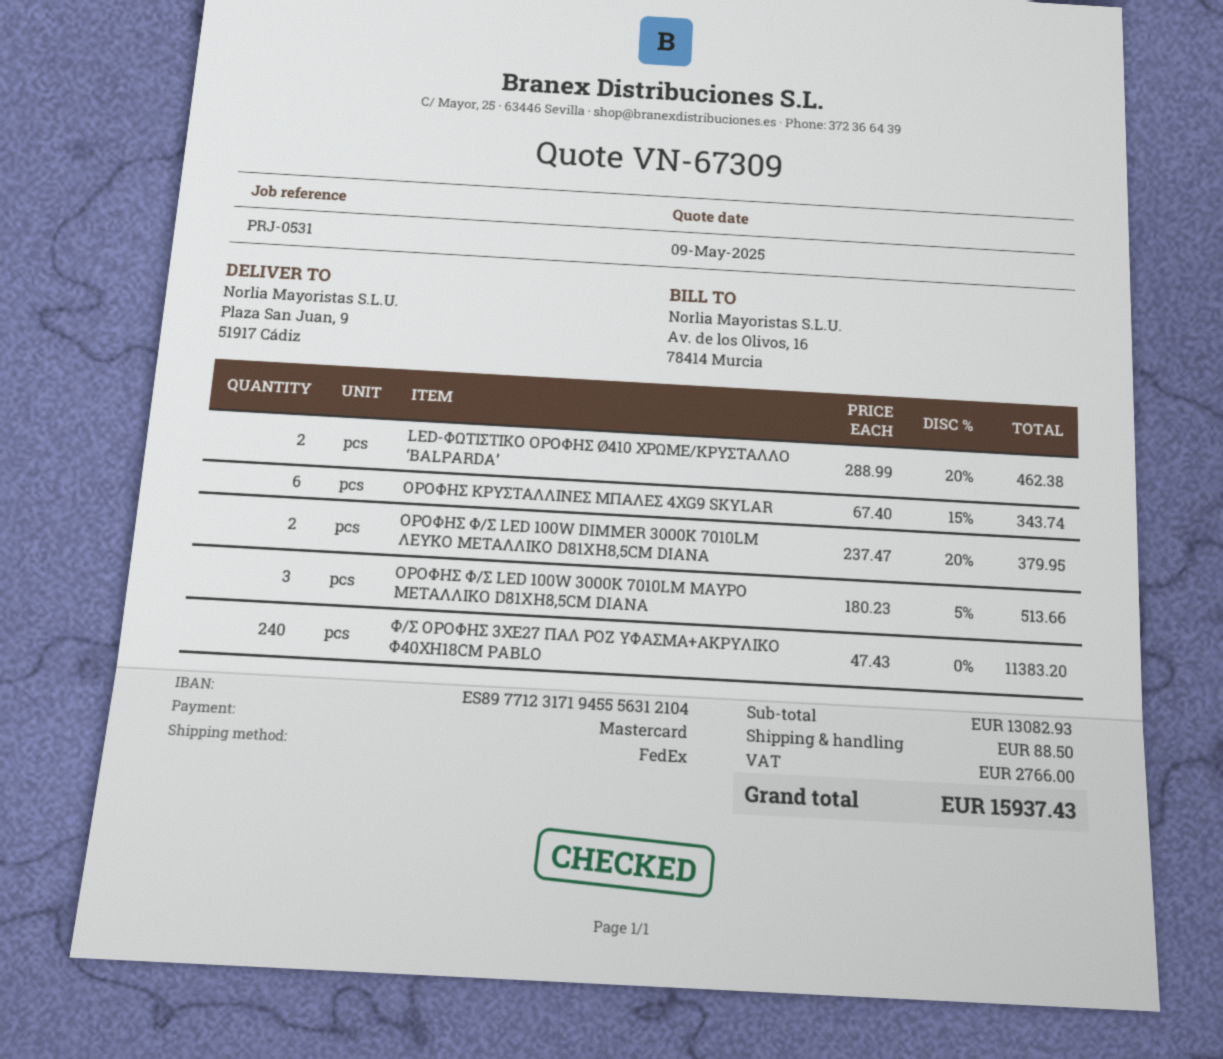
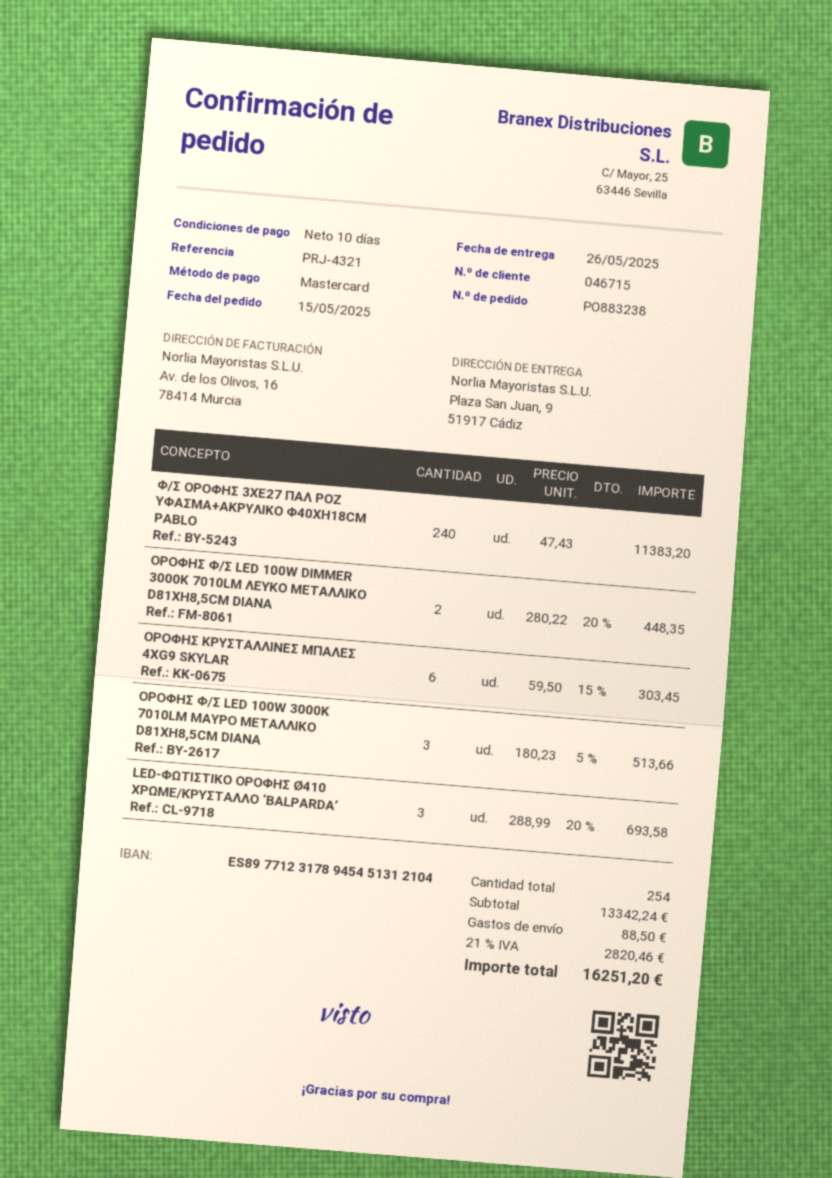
reference: PRJ-0531 -> PRJ-4321
bank account: ES8977123171945556312104 -> ES8977123178945451312104
LED-ΦΩΤΙΣΤΙΚΟ ΟΡΟΦΗΣ Ø410 ΧΡΩΜΕ/ΚΡΥΣΤΑΛΛΟ ‘BALPARDA’: 2 x 288.99 - 20% = 462.38 -> 3 x 288.99 - 20% = 693.58
ΟΡΟΦΗΣ ΚΡΥΣΤΑΛΛΙΝΕΣ ΜΠΑΛΕΣ 4ΧG9 SKYLAR: 6 x 67.40 - 15% = 343.74 -> 6 x 59.50 - 15% = 303.45
ΟΡΟΦΗΣ Φ/Σ LED 100W DIMMER 3000K 7010LM ΛΕΥΚΟ ΜΕΤΑΛΛΙΚΟ D81XH8,5CM DIANA: 2 x 237.47 - 20% = 379.95 -> 2 x 280.22 - 20% = 448.35
subtotal: 13082.93 -> 13342.24
tax: 2766.00 -> 2820.46
total: 15937.43 -> 16251.20

